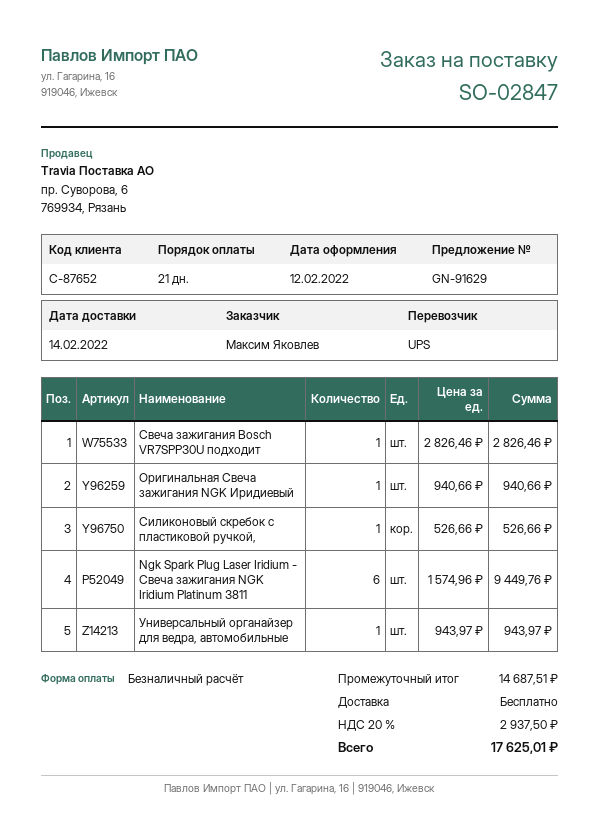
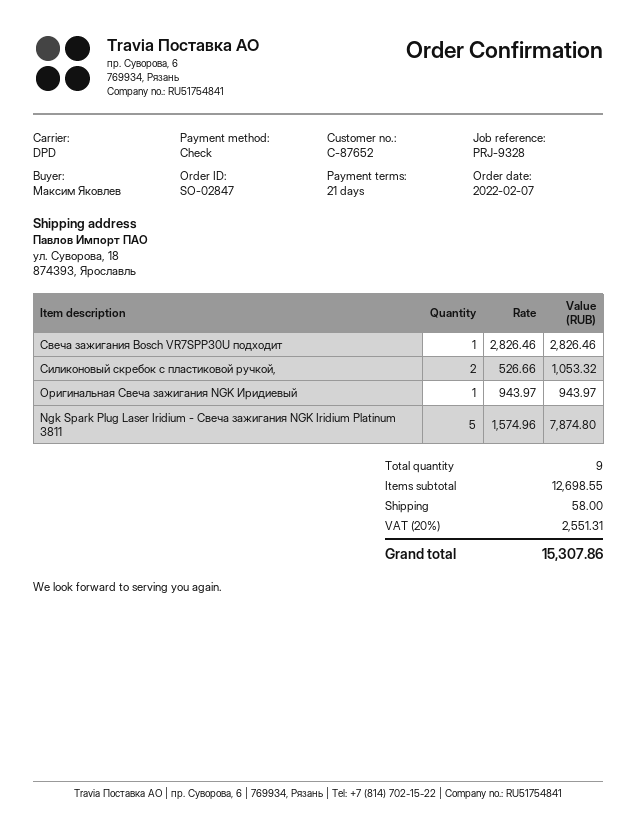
order date: 2022-02-12 -> 2022-02-07
payment method: bank transfer -> cheque
shipping method: UPS -> DPD
Оригинальная Свеча зажигания NGK Иридиевый: 1 x 940.66 = 940.66 -> 1 x 943.97 = 943.97
Силиконовый скребок с пластиковой ручкой,: 1 x 526.66 = 526.66 -> 2 x 526.66 = 1053.32
Ngk Spark Plug Laser Iridium - Свеча зажигания NGK Iridium Platinum 3811: 6 x 1574.96 = 9449.76 -> 5 x 1574.96 = 7874.80
Универсальный органайзер для ведра, автомобильные: 1 x 943.97 = 943.97 -> none
subtotal: 14687.51 -> 12698.55
shipping: 0.00 -> 58.00
tax: 20% = 2937.50 -> 20% = 2551.31
total: 17625.01 -> 15307.86

